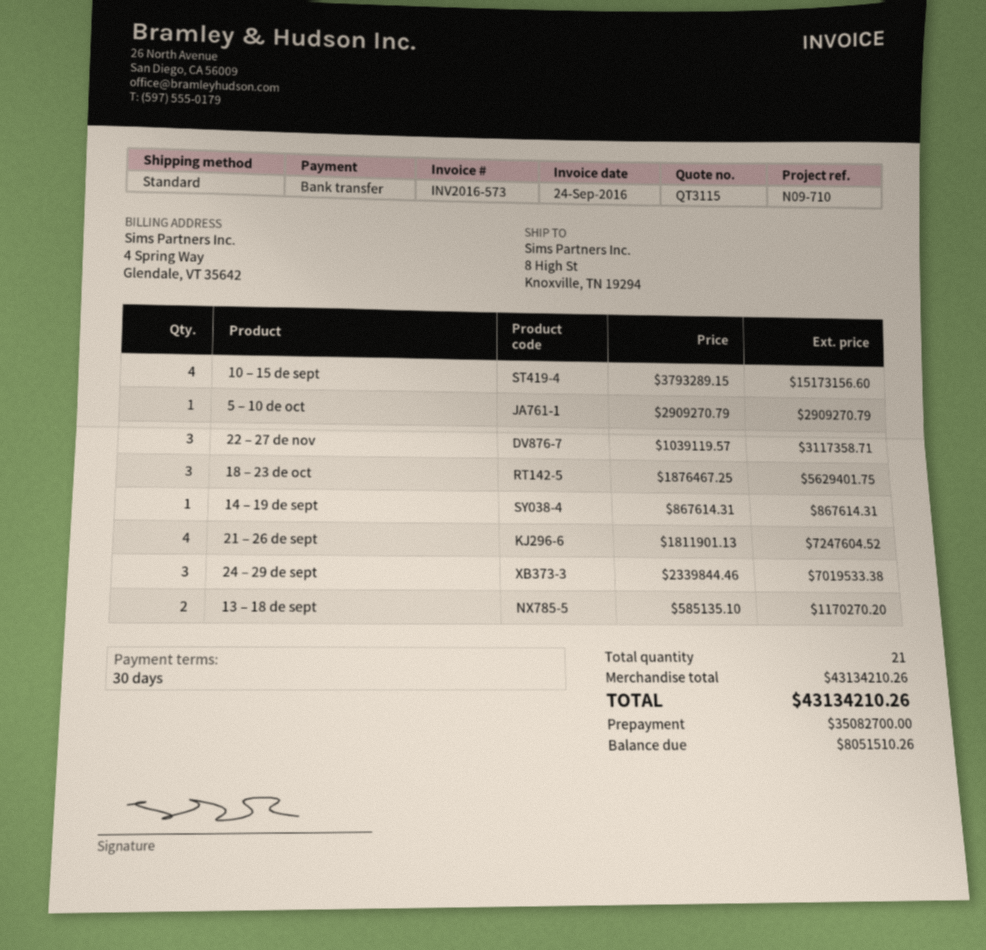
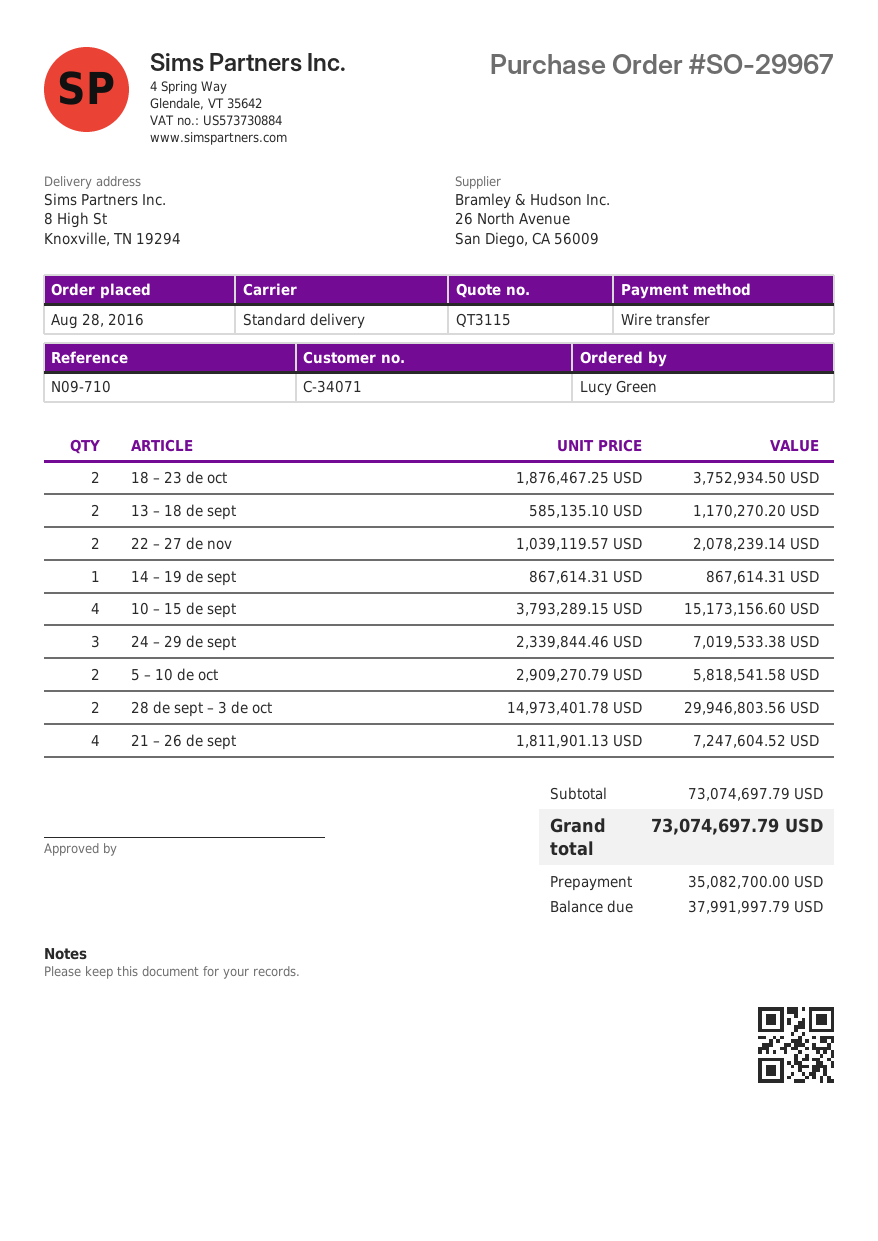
5 – 10 de oct: 1 x 2909270.79 = 2909270.79 -> 2 x 2909270.79 = 5818541.58
22 – 27 de nov: 3 x 1039119.57 = 3117358.71 -> 2 x 1039119.57 = 2078239.14
18 – 23 de oct: 3 x 1876467.25 = 5629401.75 -> 2 x 1876467.25 = 3752934.50
28 de sept – 3 de oct: none -> 2 x 14973401.78 = 29946803.56
subtotal: 43134210.26 -> 73074697.79
total: 43134210.26 -> 73074697.79
balance: 8051510.26 -> 37991997.79

